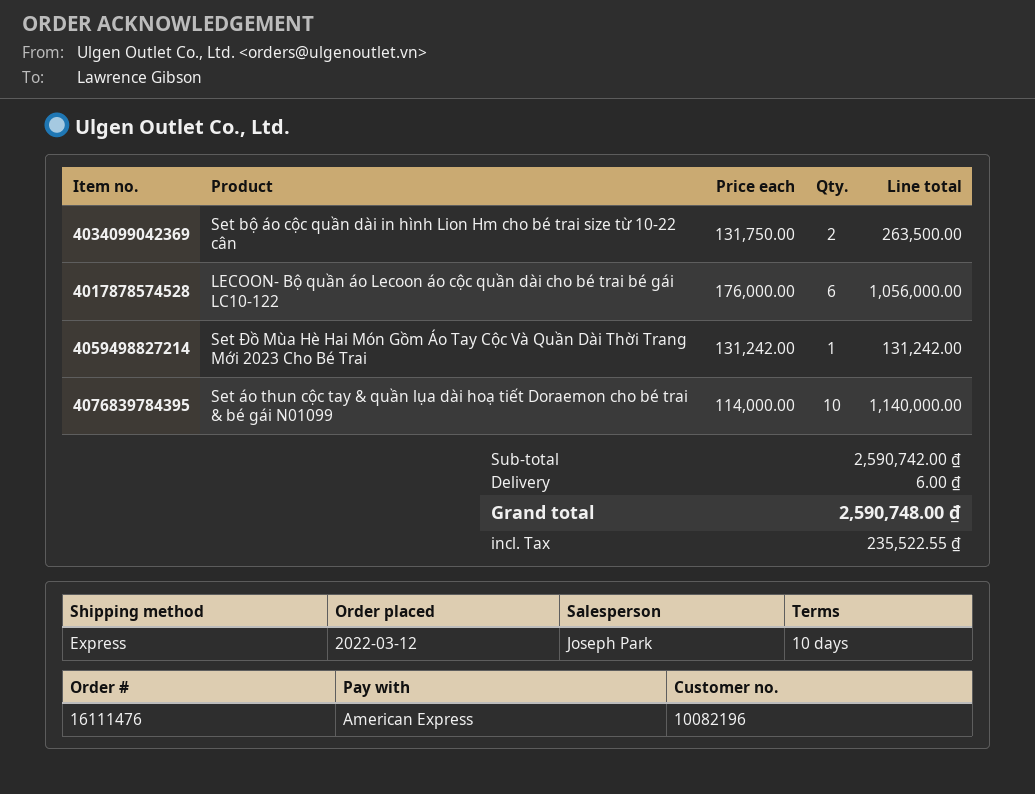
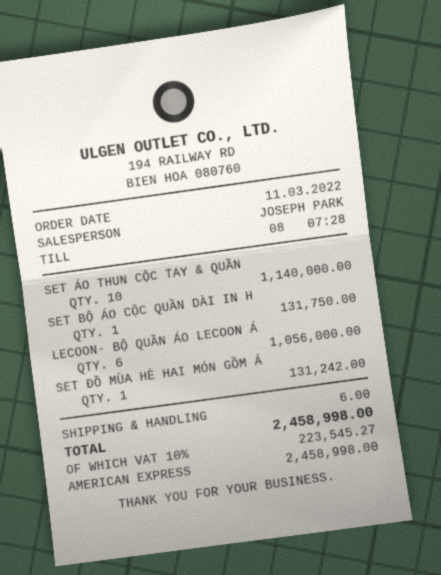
order date: 2022-03-12 -> 2022-03-11
Set bộ áo cộc quần dài in hình Lion Hm cho bé trai size từ 10-22 cân: 2 for 263500.00 -> 1 for 131750.00
tax: 235522.55 -> 223545.27
total: 2590748.00 -> 2458998.00

